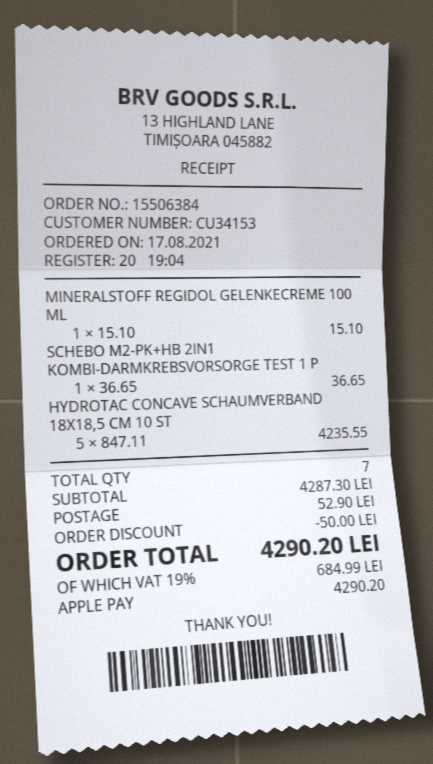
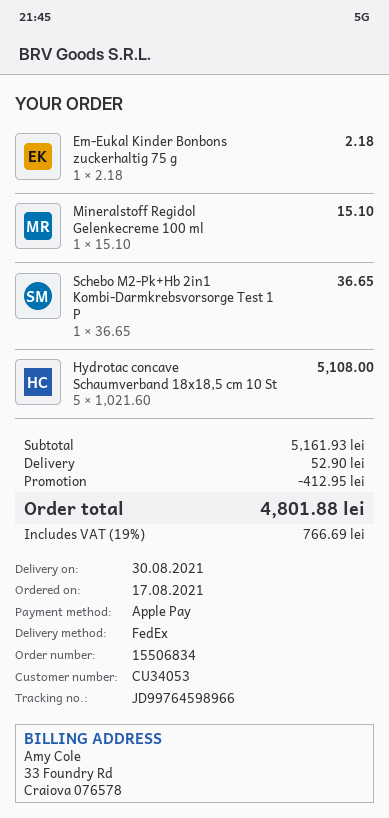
order number: 15506384 -> 15506834
customer number: CU34153 -> CU34053
HYDROTAC CONCAVE SCHAUMVERBAND 18X18,5 CM 10 ST: 5 x 847.11 = 4235.55 -> 5 x 1021.60 = 5108.00
Em-Eukal Kinder Bonbons zuckerhaltig 75 g: none -> 1 x 2.18 = 2.18
subtotal: 4287.30 -> 5161.93
discount: 50.00 -> 412.95
tax: 19% = 684.99 -> 19% = 766.69
total: 4290.20 -> 4801.88

